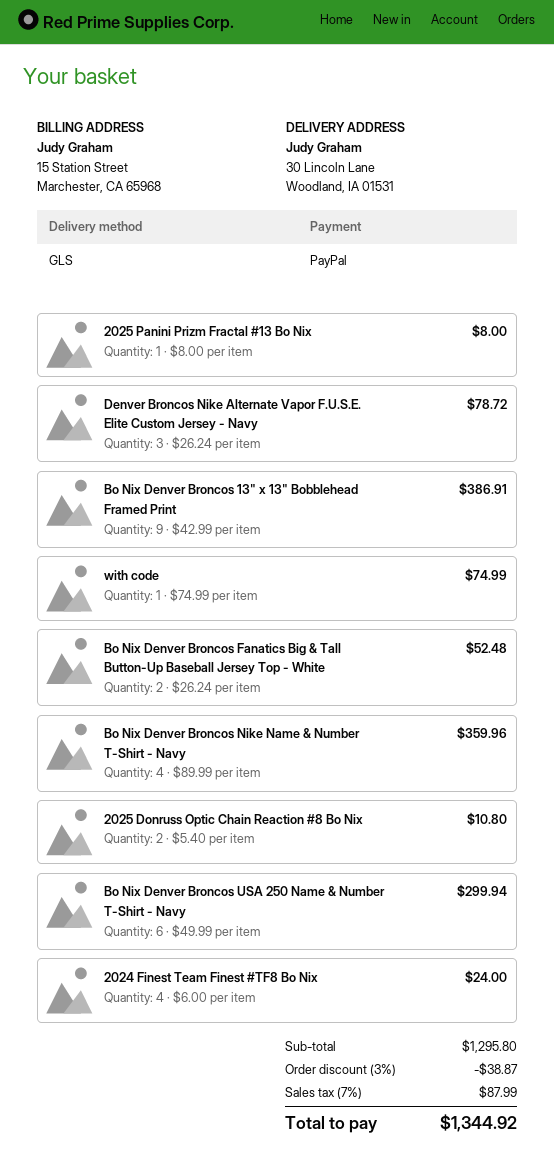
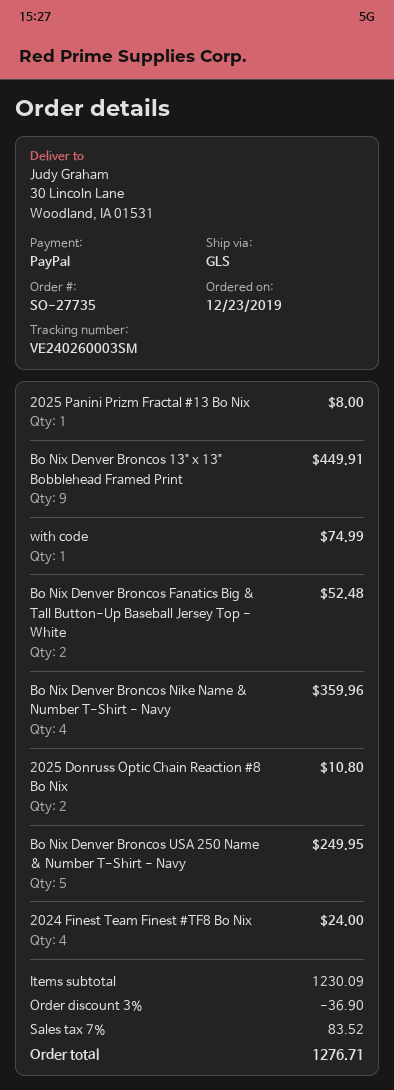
Denver Broncos Nike Alternate Vapor F.U.S.E. Elite Custom Jersey - Navy: 3 for 78.72 -> none
Bo Nix Denver Broncos 13" x 13" Bobblehead Framed Print: 9 for 386.91 -> 9 for 449.91
Bo Nix Denver Broncos USA 250 Name & Number T-Shirt - Navy: 6 for 299.94 -> 5 for 249.95
subtotal: 1295.80 -> 1230.09
discount: 3% = 38.87 -> 3% = 36.90
tax: 7% = 87.99 -> 7% = 83.52
total: 1344.92 -> 1276.71

